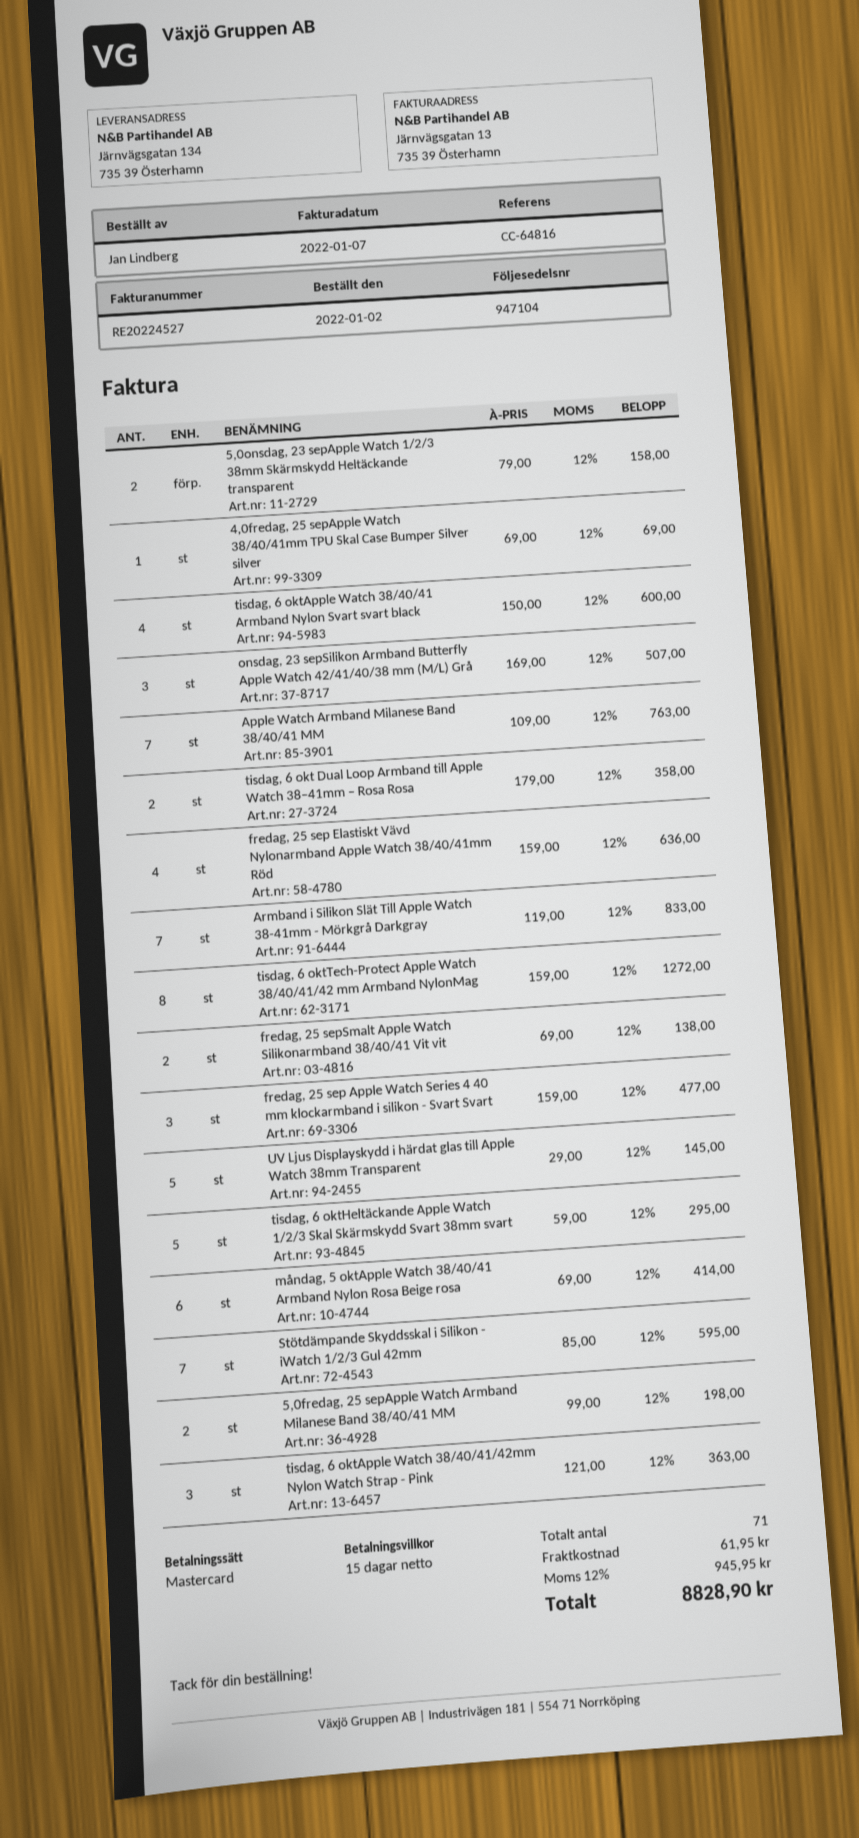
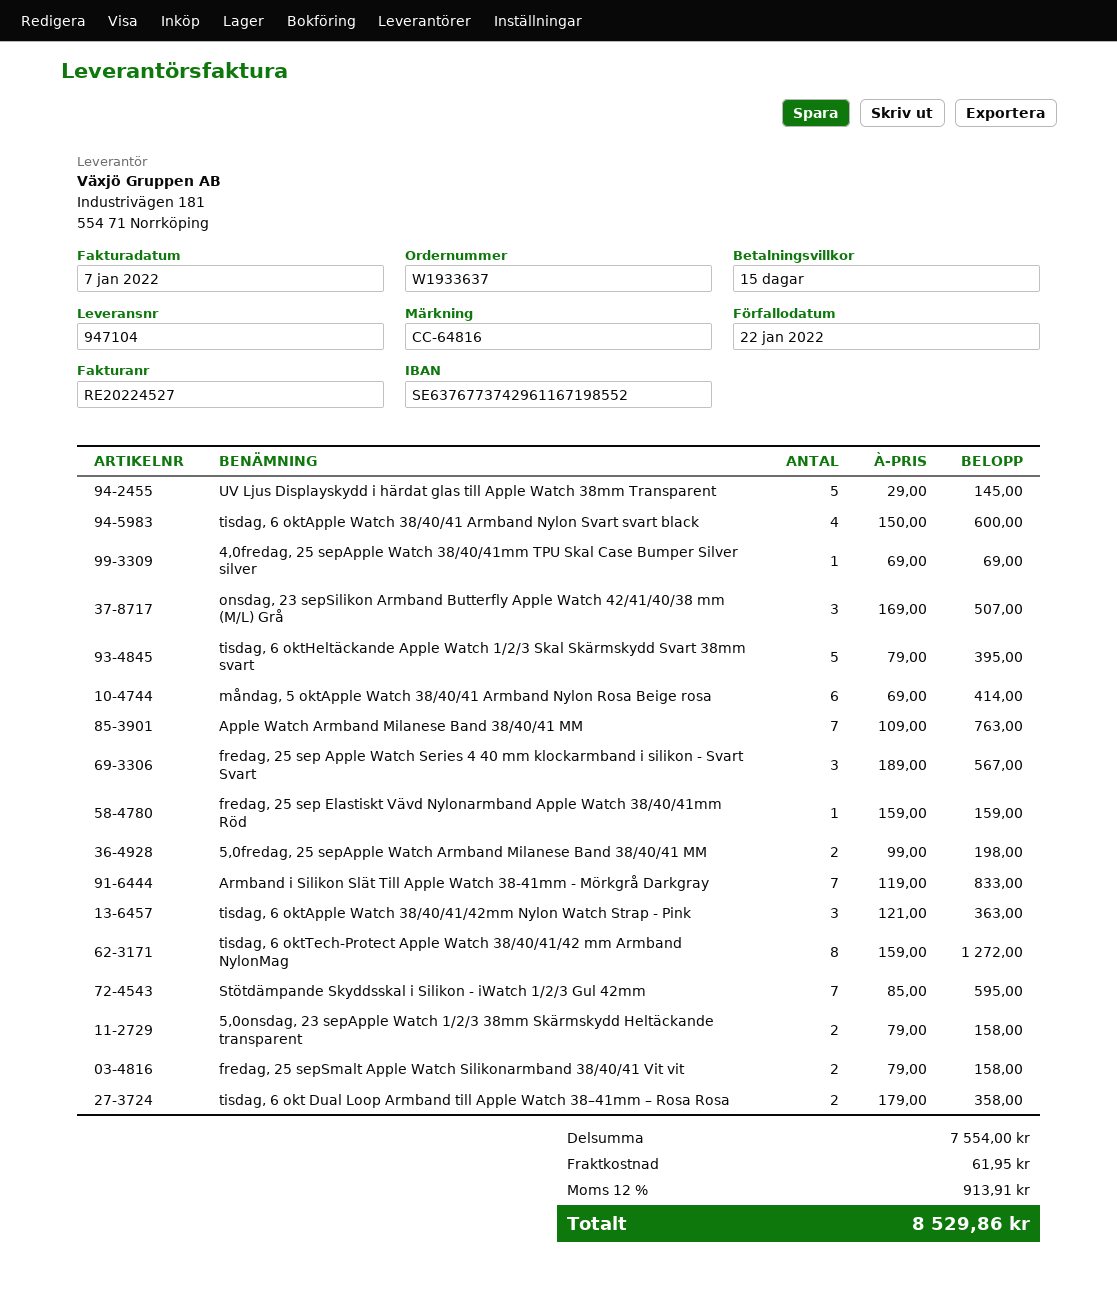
fredag, 25 sep Elastiskt Vävd Nylonarmband Apple Watch 38/40/41mm Röd: 4 x 159.00 = 636.00 -> 1 x 159.00 = 159.00
fredag, 25 sepSmalt Apple Watch Silikonarmband 38/40/41 Vit vit: 2 x 69.00 = 138.00 -> 2 x 79.00 = 158.00
fredag, 25 sep Apple Watch Series 4 40 mm klockarmband i silikon - Svart Svart: 3 x 159.00 = 477.00 -> 3 x 189.00 = 567.00
tisdag, 6 oktHeltäckande Apple Watch 1/2/3 Skal Skärmskydd Svart 38mm svart: 5 x 59.00 = 295.00 -> 5 x 79.00 = 395.00
tax: 12% = 945.95 -> 12% = 913.91
total: 8828.90 -> 8529.86

